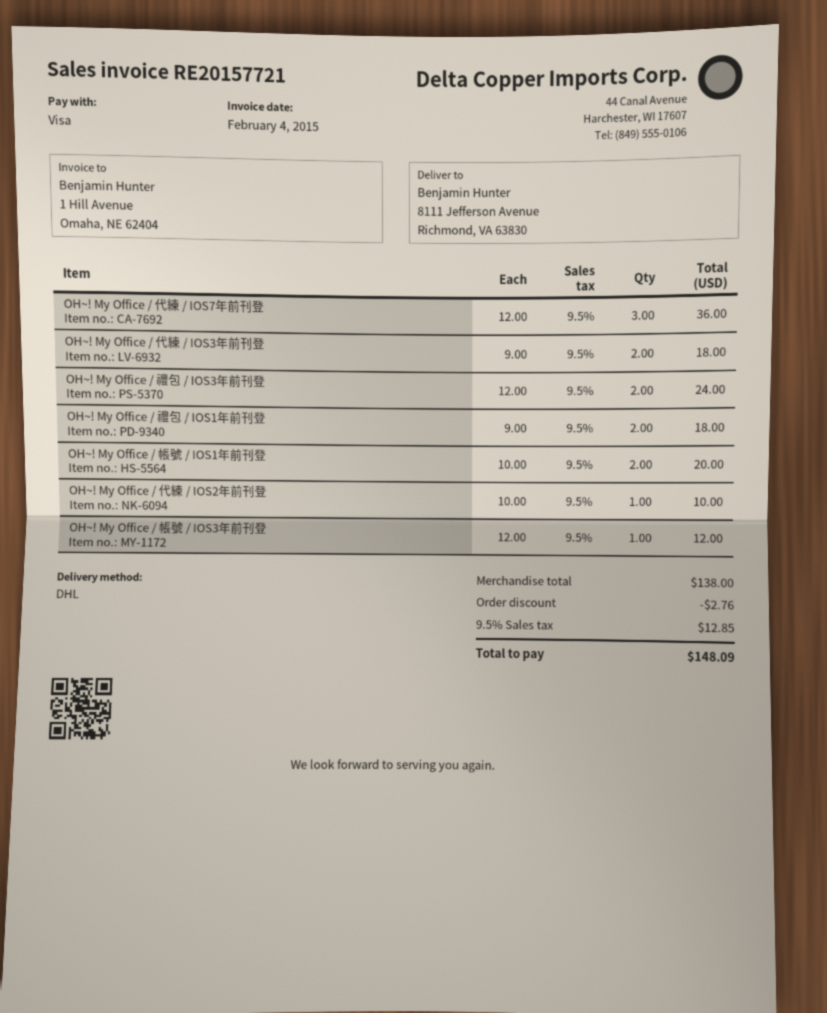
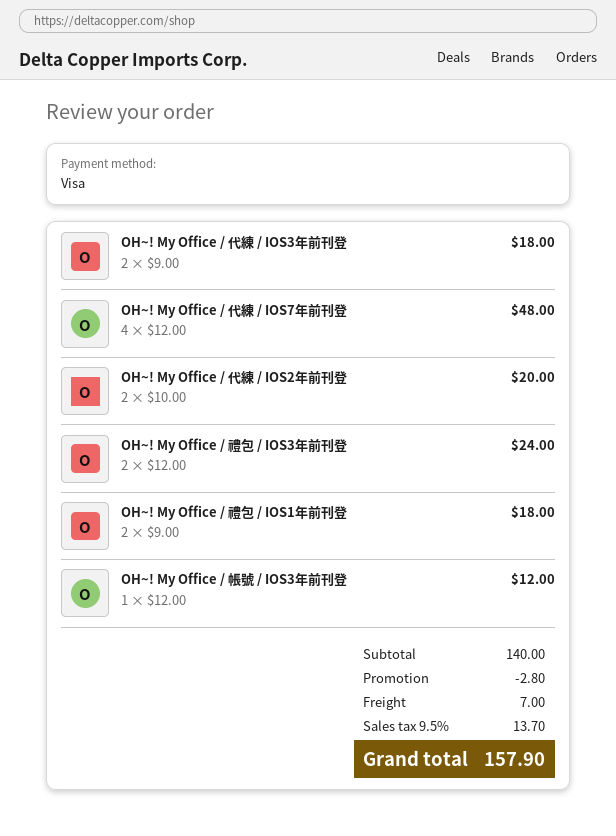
OH~! My Office / 代練 / IOS7年前刊登: 3 x 12.00 = 36.00 -> 4 x 12.00 = 48.00
OH~! My Office / 帳號 / IOS1年前刊登: 2 x 10.00 = 20.00 -> none
OH~! My Office / 代練 / IOS2年前刊登: 1 x 10.00 = 10.00 -> 2 x 10.00 = 20.00
subtotal: 138.00 -> 140.00
discount: 2.76 -> 2.80
shipping: none -> 7.00
tax: 9.5% = 12.85 -> 9.5% = 13.70
total: 148.09 -> 157.90

